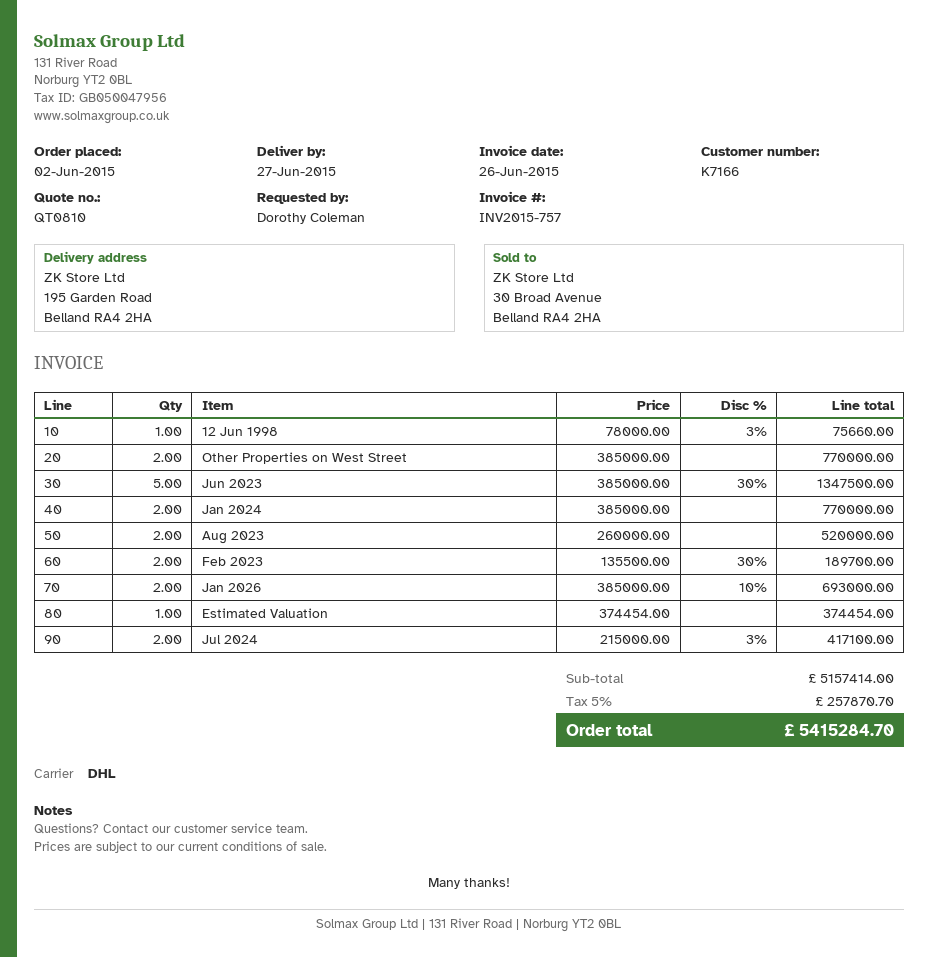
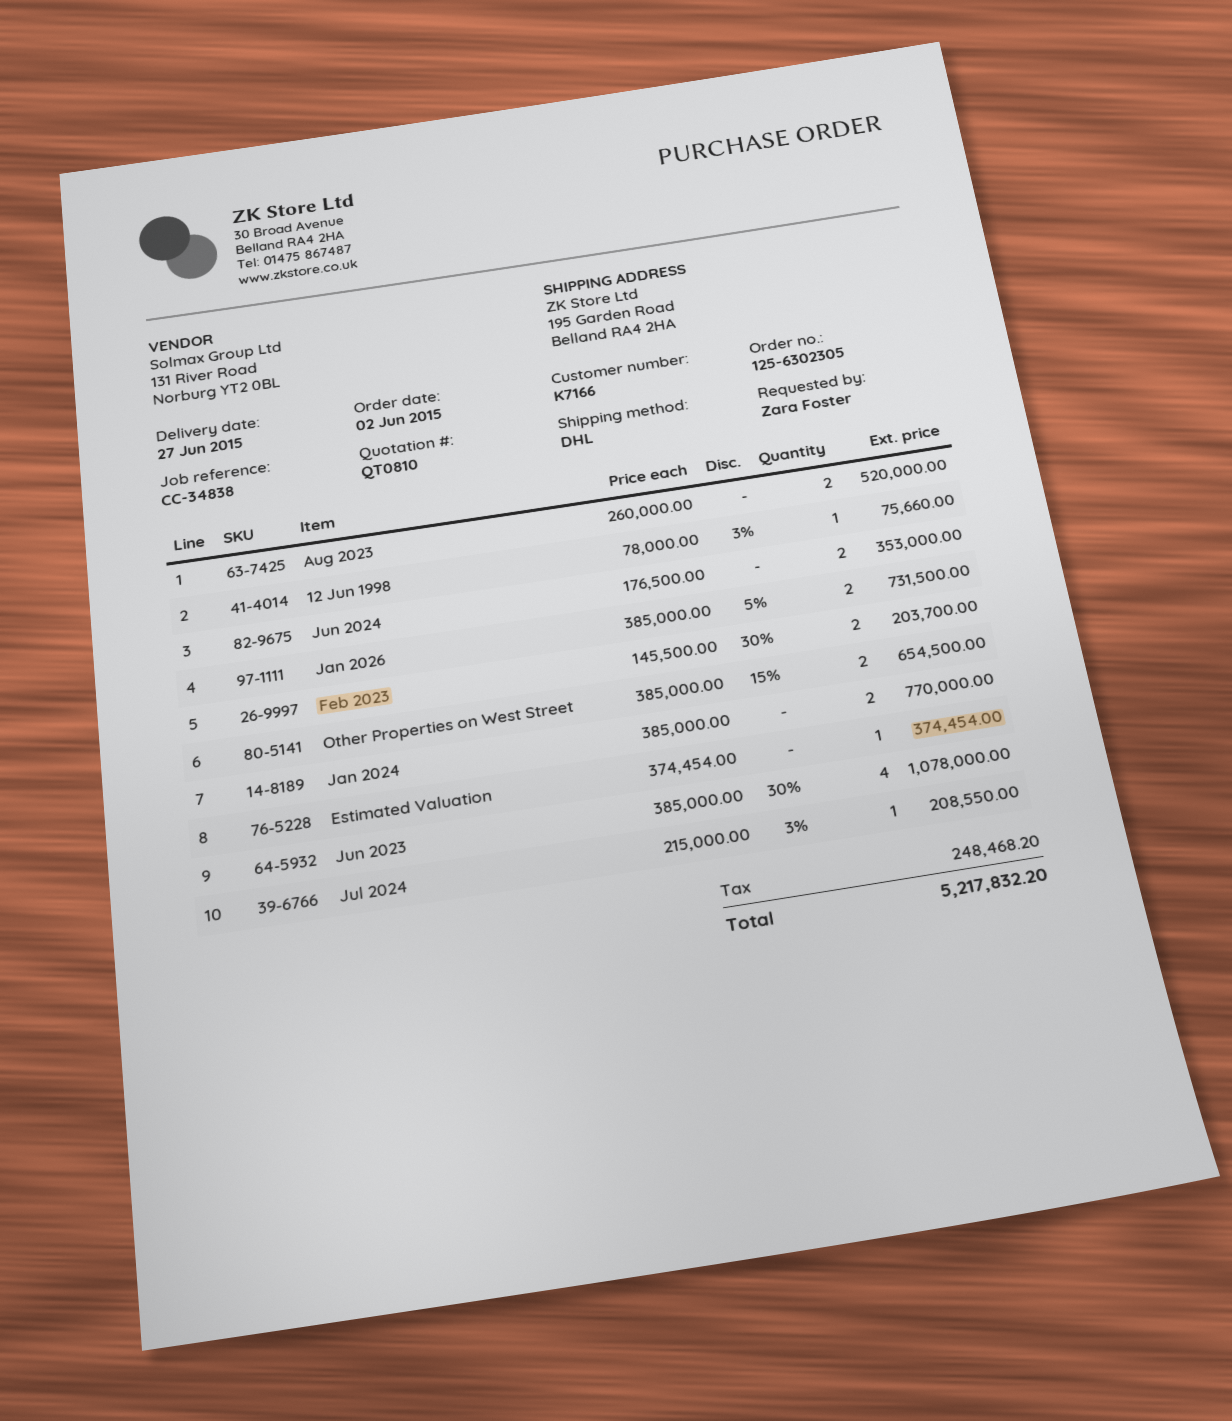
ordered by: Dorothy Coleman -> Zara Foster
Other Properties on West Street: 2 x 385000.00 = 770000.00 -> 2 x 385000.00 - 15% = 654500.00
Jun 2023: 5 x 385000.00 - 30% = 1347500.00 -> 4 x 385000.00 - 30% = 1078000.00
Feb 2023: 2 x 135500.00 - 30% = 189700.00 -> 2 x 145500.00 - 30% = 203700.00
Jan 2026: 2 x 385000.00 - 10% = 693000.00 -> 2 x 385000.00 - 5% = 731500.00
Jul 2024: 2 x 215000.00 - 3% = 417100.00 -> 1 x 215000.00 - 3% = 208550.00
Jun 2024: none -> 2 x 176500.00 = 353000.00
tax: 257870.70 -> 248468.20
total: 5415284.70 -> 5217832.20

